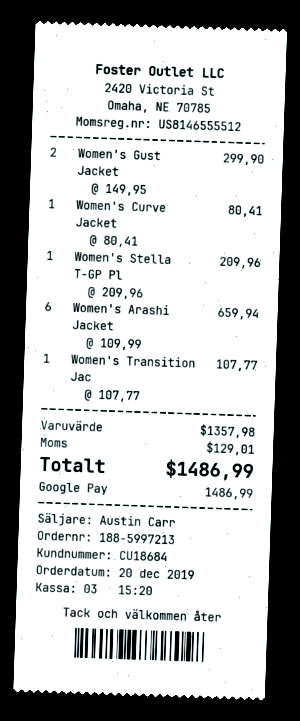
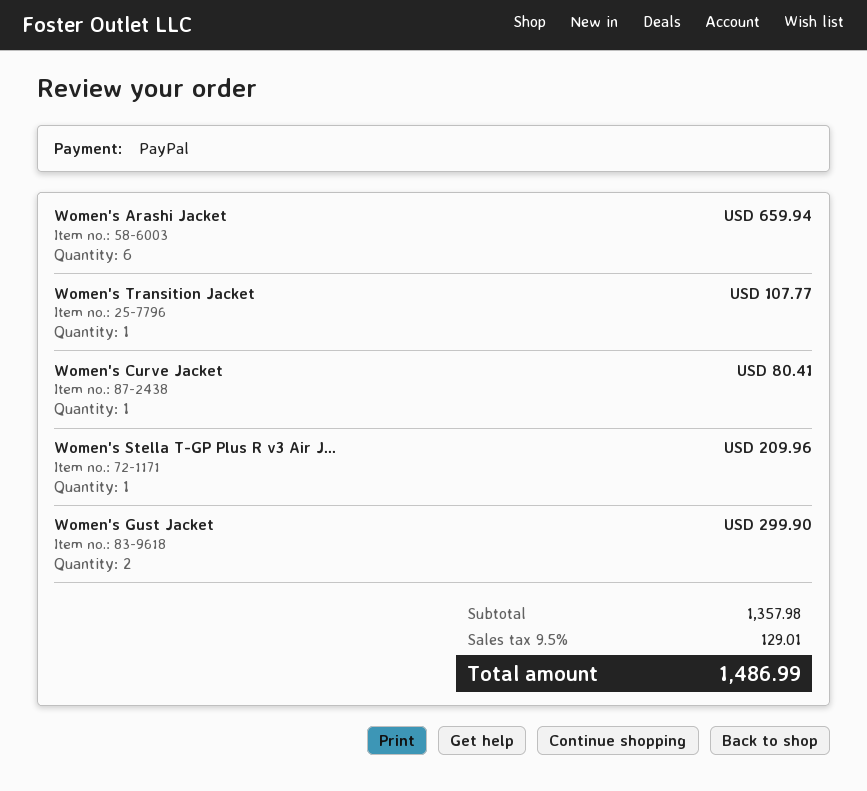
payment method: Google Pay -> PayPal

